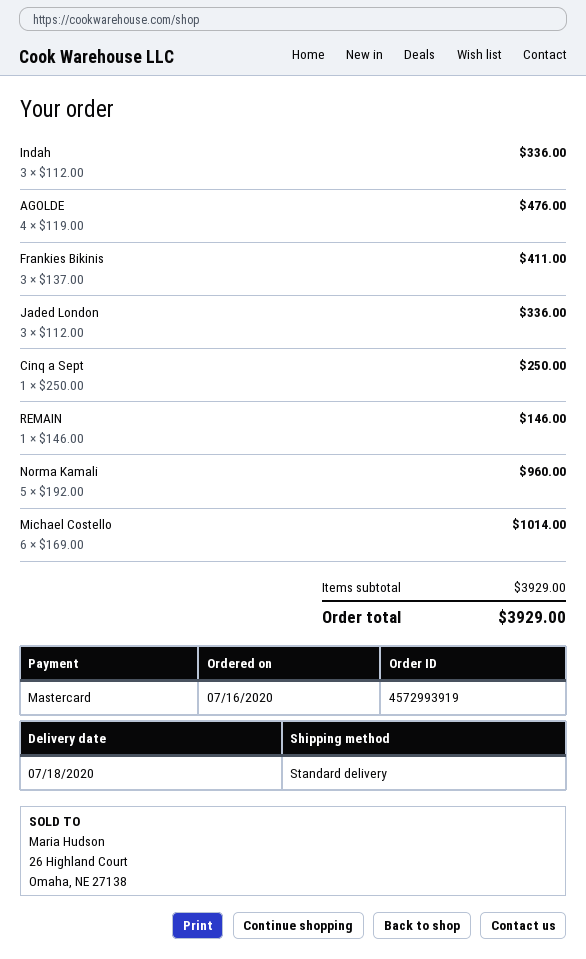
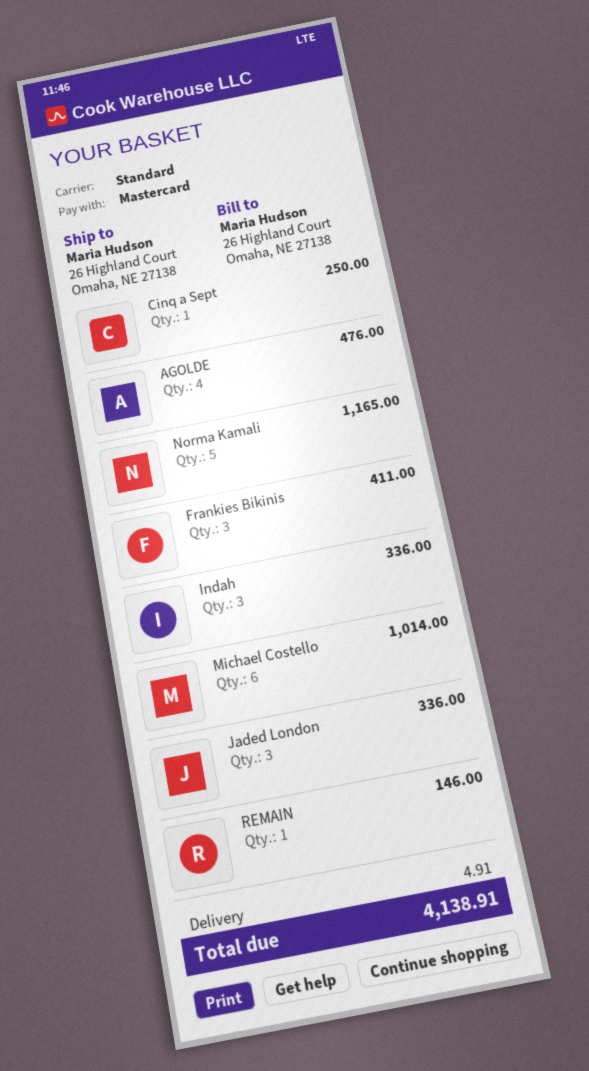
Norma Kamali: 5 for 960.00 -> 5 for 1165.00
shipping: none -> 4.91
total: 3929.00 -> 4138.91

